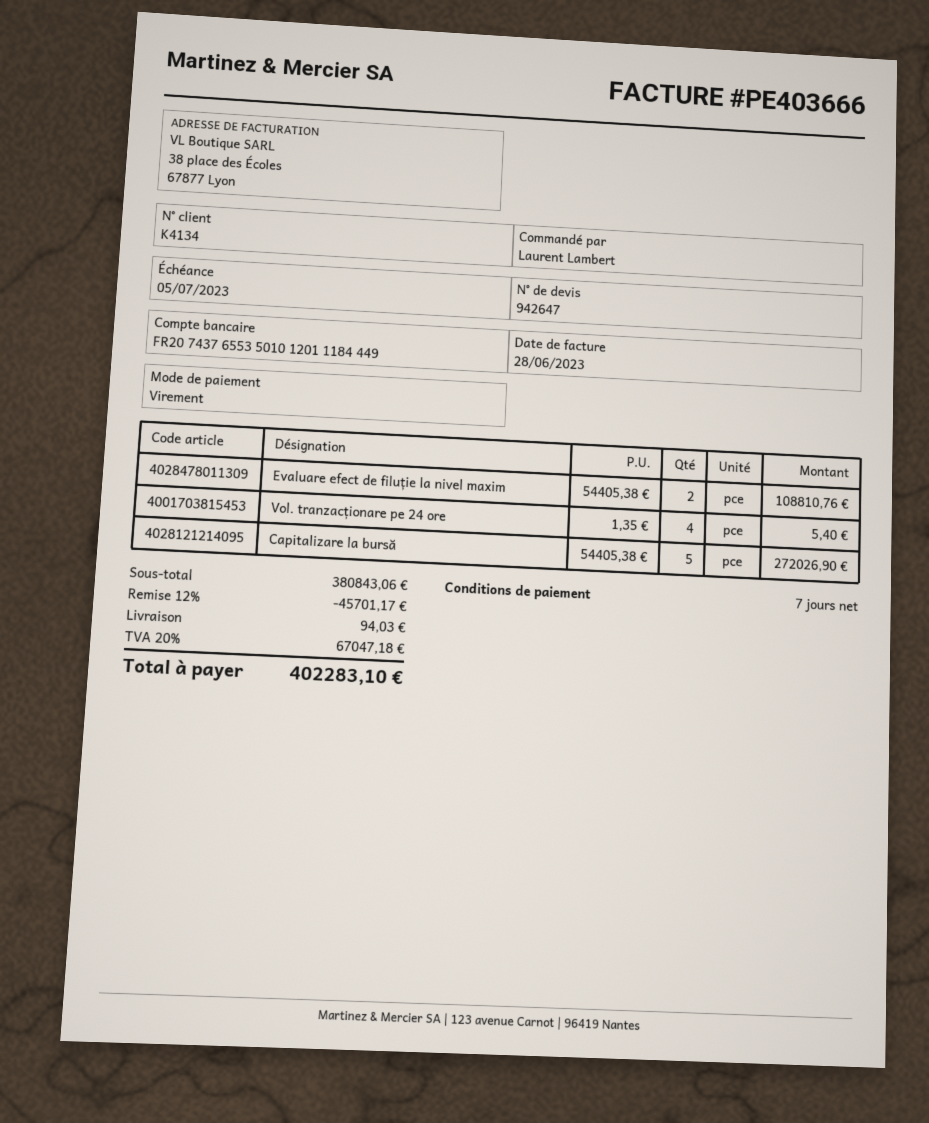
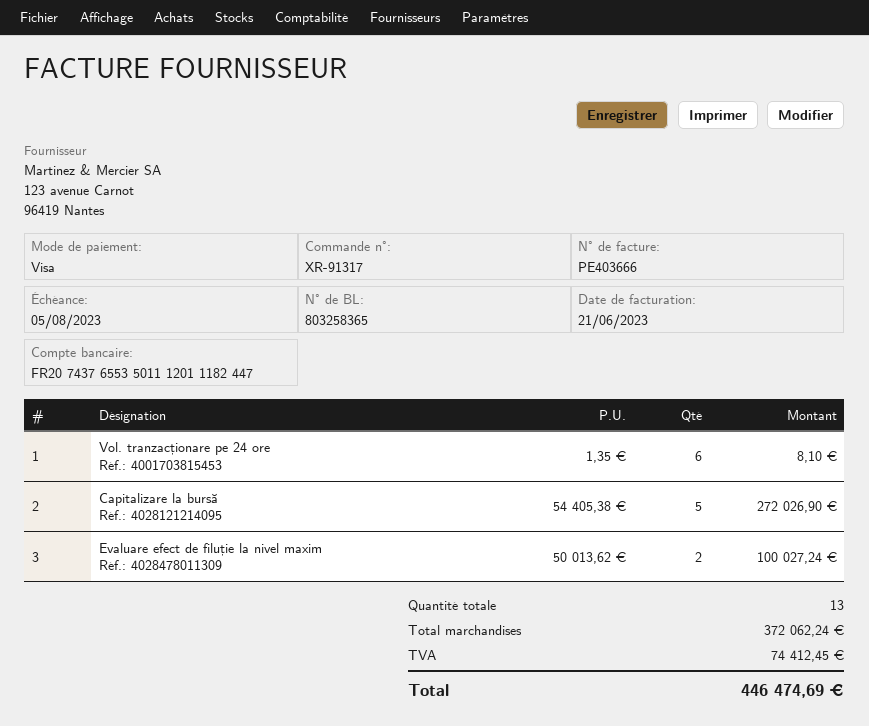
invoice date: 2023-06-28 -> 2023-06-21
due date: 2023-07-05 -> 2023-08-05
payment method: bank transfer -> Visa
bank account: FR2074376553501012011184449 -> FR2074376553501112011182447
Evaluare efect de filuție la nivel maxim: 2 x 54405.38 = 108810.76 -> 2 x 50013.62 = 100027.24
Vol. tranzacționare pe 24 ore: 4 x 1.35 = 5.40 -> 6 x 1.35 = 8.10
subtotal: 380843.06 -> 372062.24
discount: 12% = 45701.17 -> none
shipping: 94.03 -> none
tax: 67047.18 -> 74412.45
total: 402283.10 -> 446474.69

